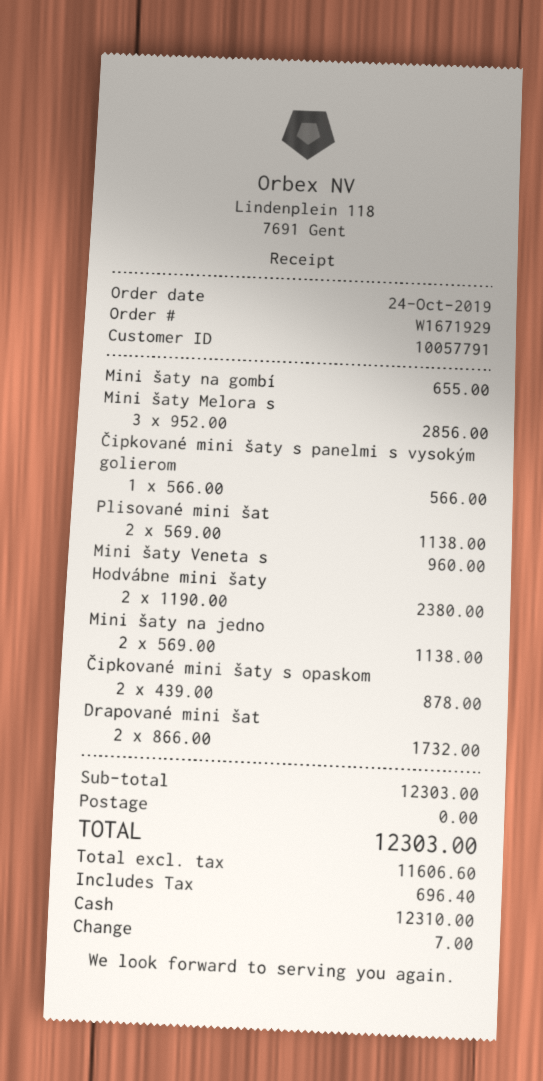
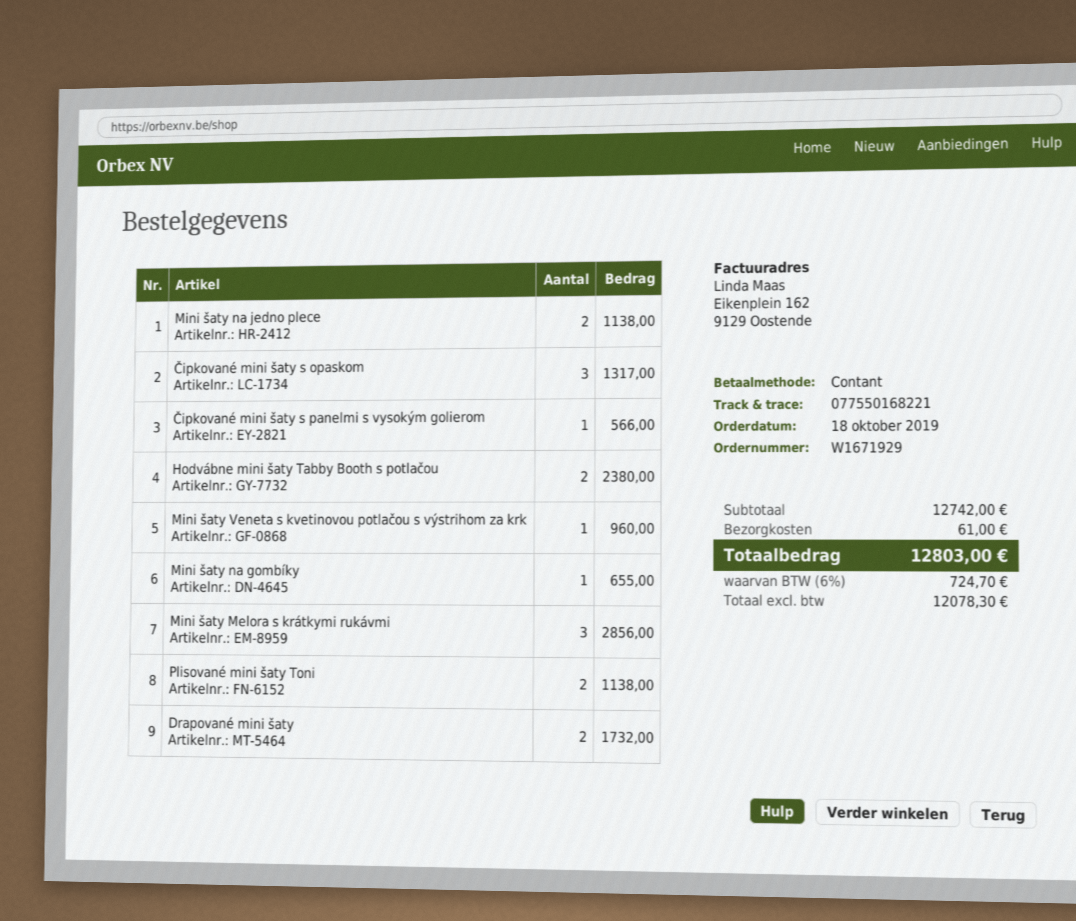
order date: 2019-10-24 -> 2019-10-18
Čipkované mini šaty s opaskom: 2 for 878.00 -> 3 for 1317.00
subtotal: 12303.00 -> 12742.00
shipping: 0.00 -> 61.00
net: 11606.60 -> 12078.30
tax: 696.40 -> 724.70
total: 12303.00 -> 12803.00

